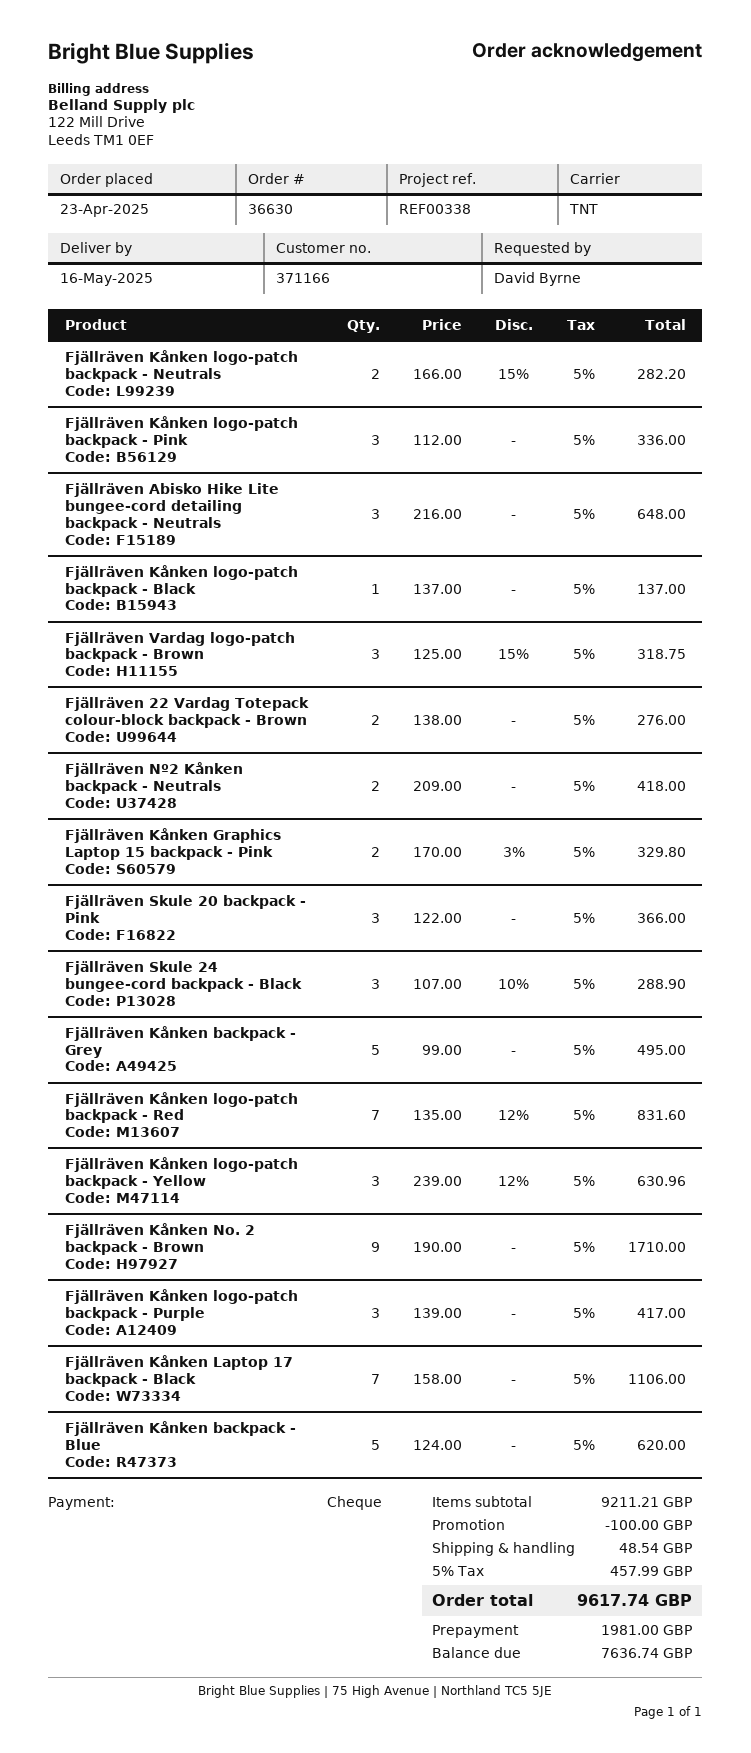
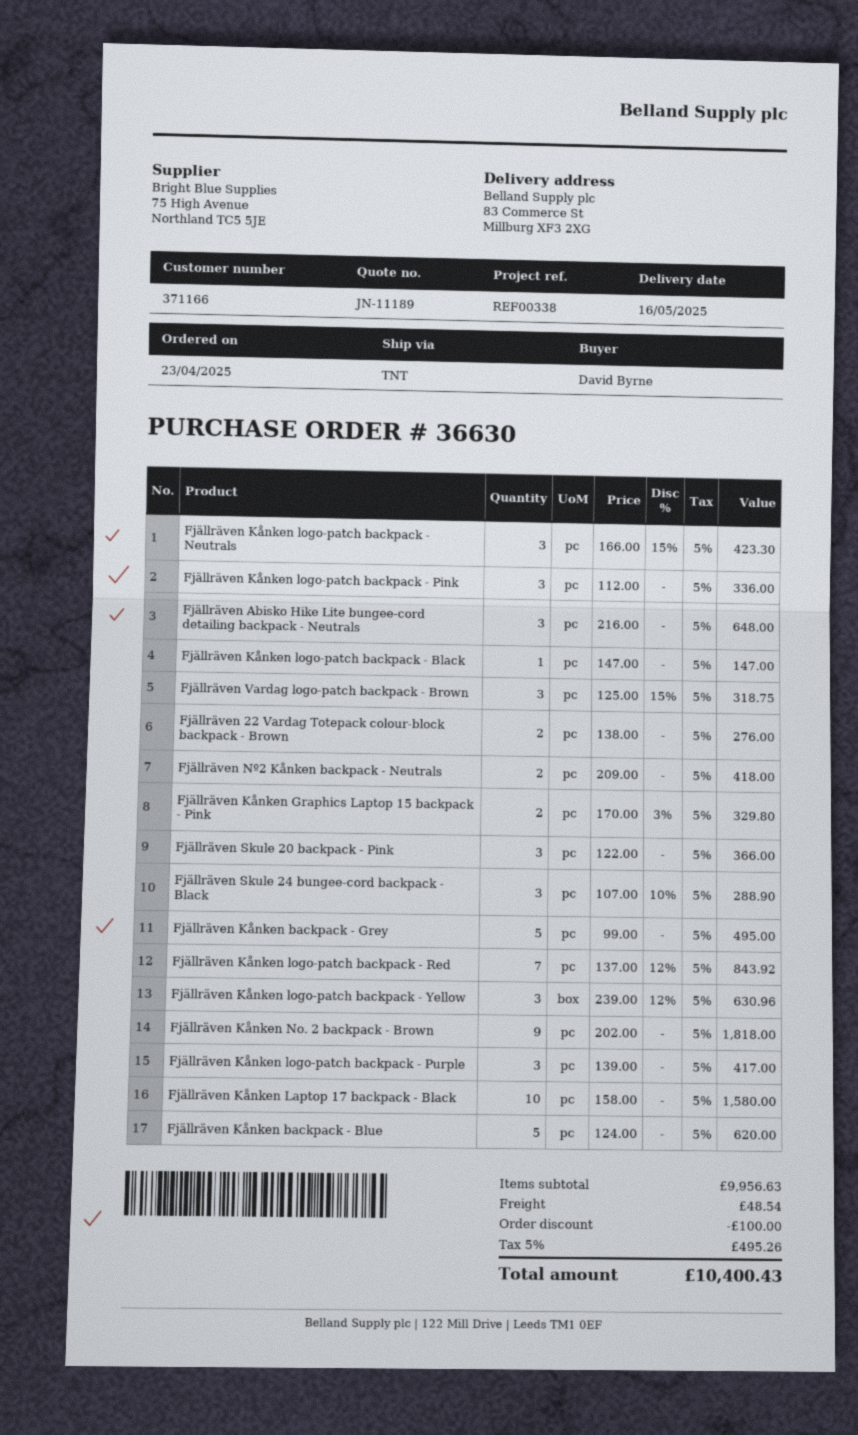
Fjällräven Kånken logo-patch backpack - Neutrals: 2 x 166.00 - 15% = 282.20 -> 3 x 166.00 - 15% = 423.30
Fjällräven Kånken logo-patch backpack - Black: 1 x 137.00 = 137.00 -> 1 x 147.00 = 147.00
Fjällräven Kånken logo-patch backpack - Red: 7 x 135.00 - 12% = 831.60 -> 7 x 137.00 - 12% = 843.92
Fjällräven Kånken No. 2 backpack - Brown: 9 x 190.00 = 1710.00 -> 9 x 202.00 = 1818.00
Fjällräven Kånken Laptop 17 backpack - Black: 7 x 158.00 = 1106.00 -> 10 x 158.00 = 1580.00
subtotal: 9211.21 -> 9956.63
tax: 5% = 457.99 -> 5% = 495.26
total: 9617.74 -> 10400.43

